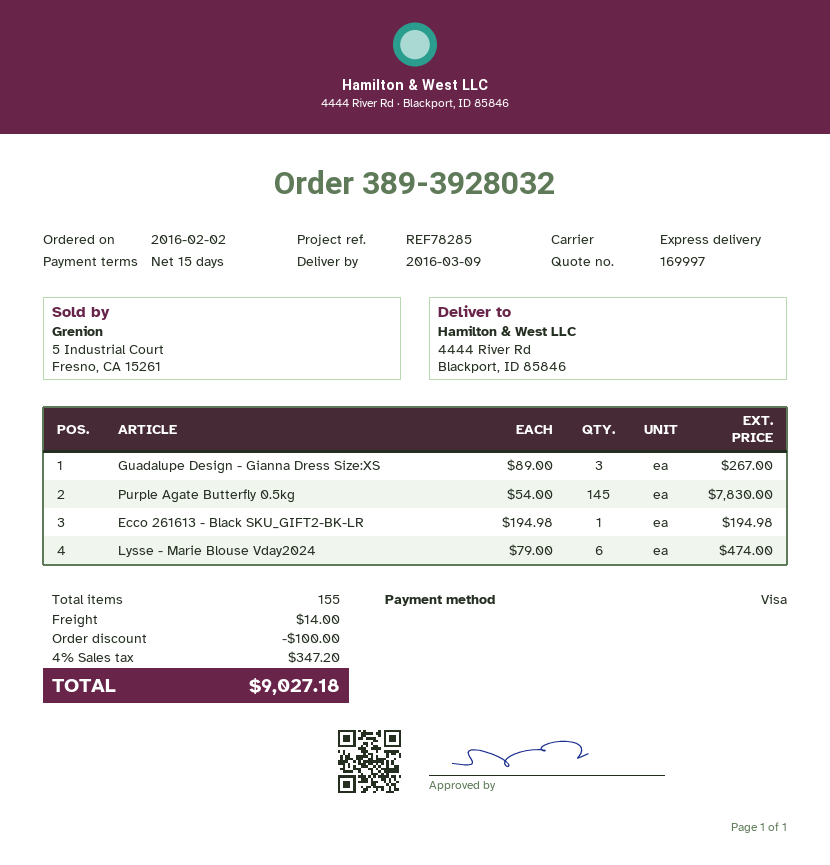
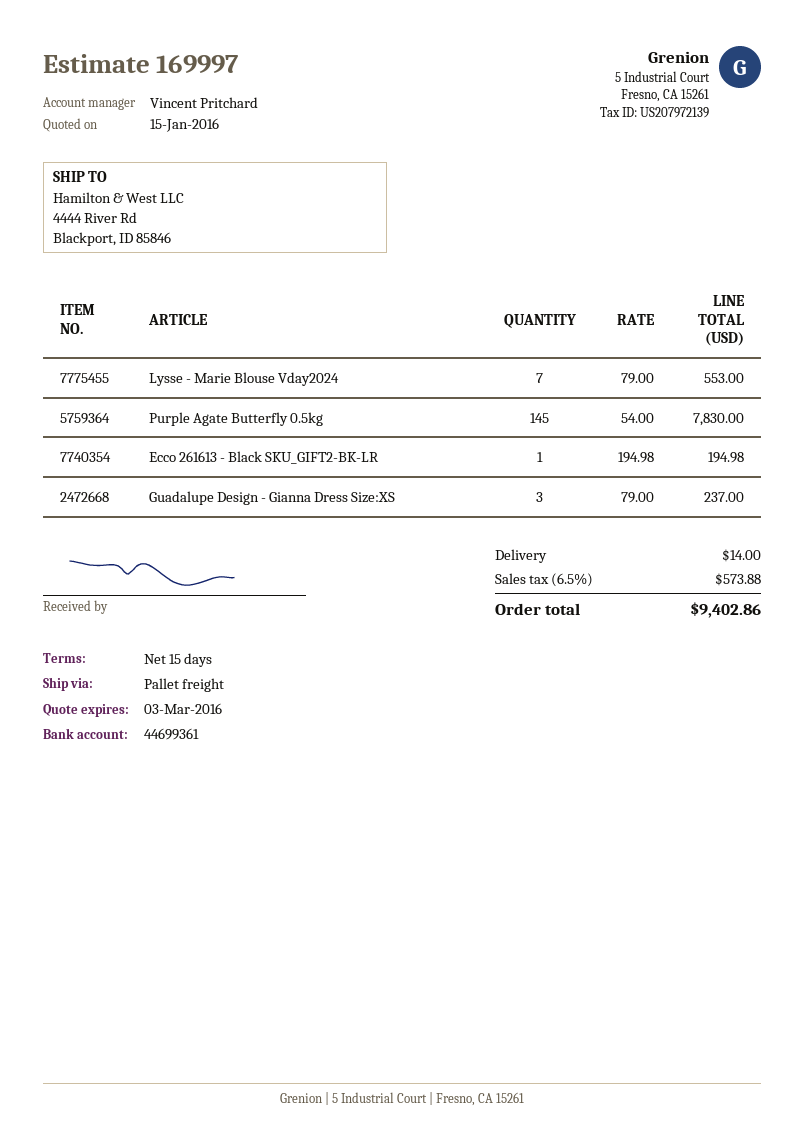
shipping method: express -> pallet freight
Guadalupe Design - Gianna Dress Size:XS: 3 x 89.00 = 267.00 -> 3 x 79.00 = 237.00
Lysse - Marie Blouse Vday2024: 6 x 79.00 = 474.00 -> 7 x 79.00 = 553.00
discount: 100.00 -> none
tax: 4% = 347.20 -> 6.5% = 573.88
total: 9027.18 -> 9402.86

